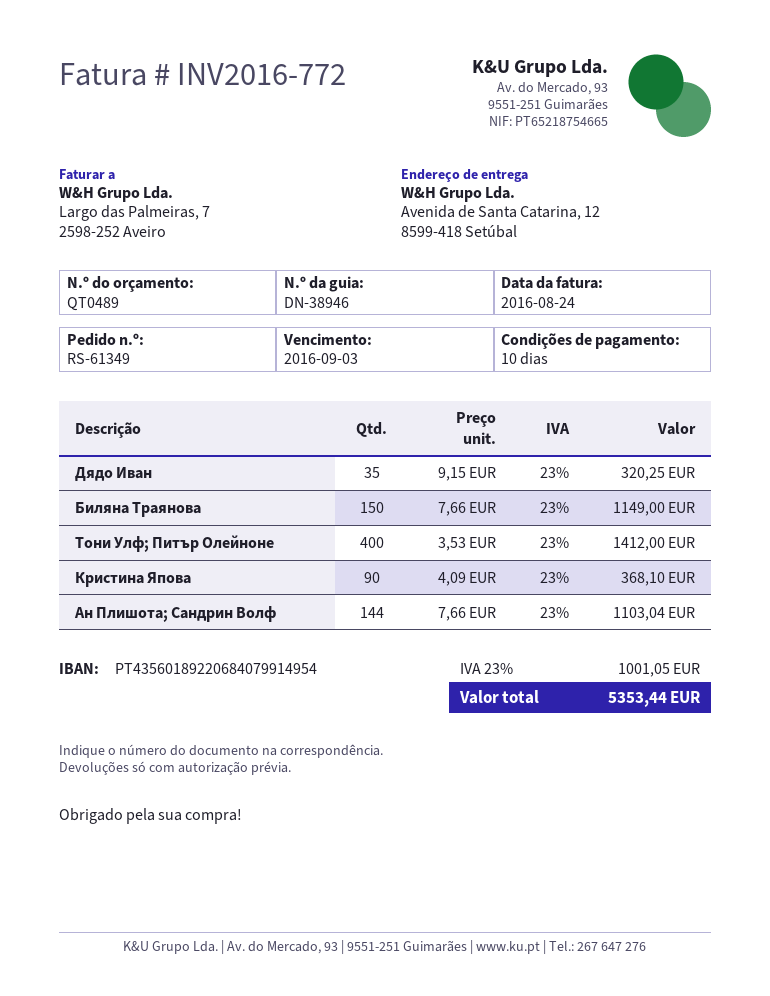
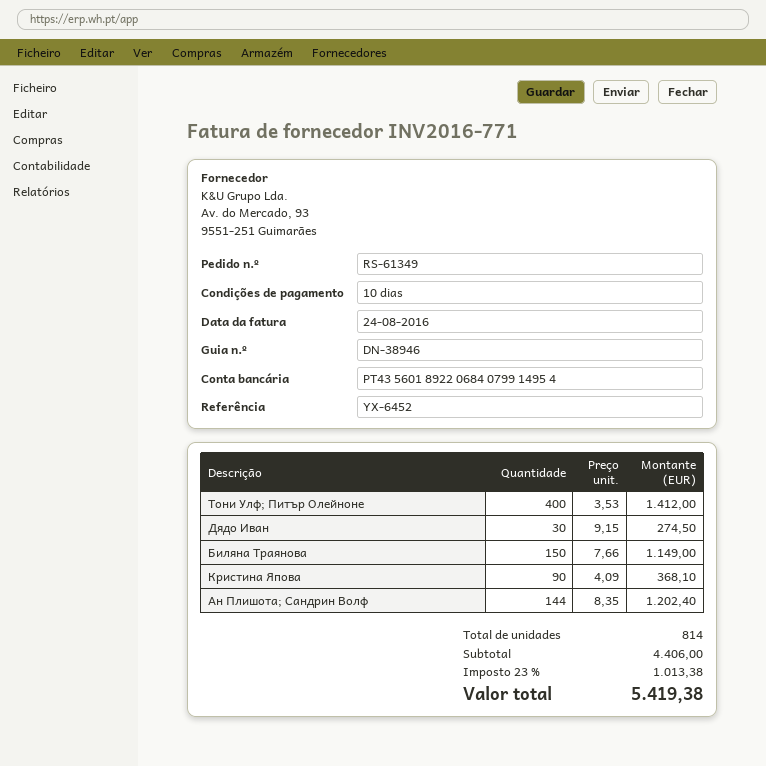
invoice number: INV2016-772 -> INV2016-771
Дядо Иван: 35 x 9.15 = 320.25 -> 30 x 9.15 = 274.50
Ан Плишота; Сандрин Волф: 144 x 7.66 = 1103.04 -> 144 x 8.35 = 1202.40
tax: 23% = 1001.05 -> 23% = 1013.38
total: 5353.44 -> 5419.38

